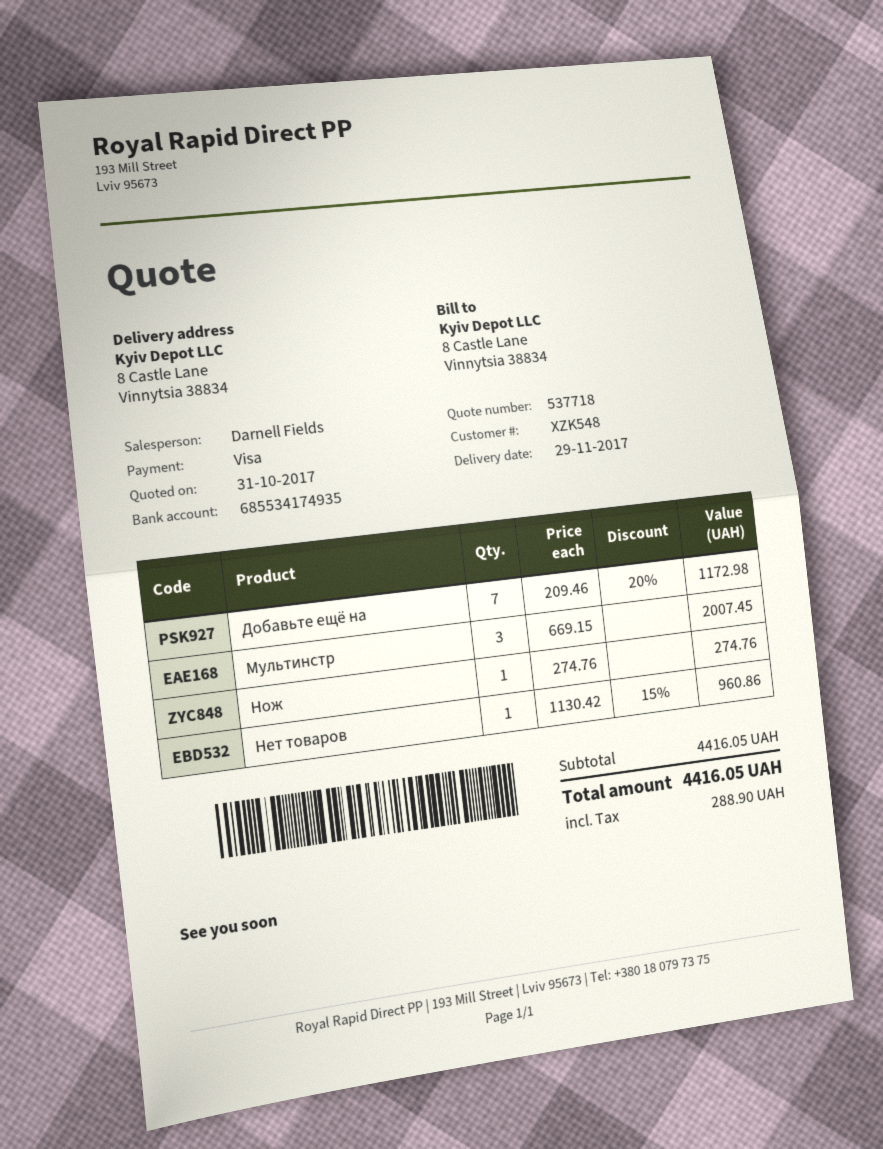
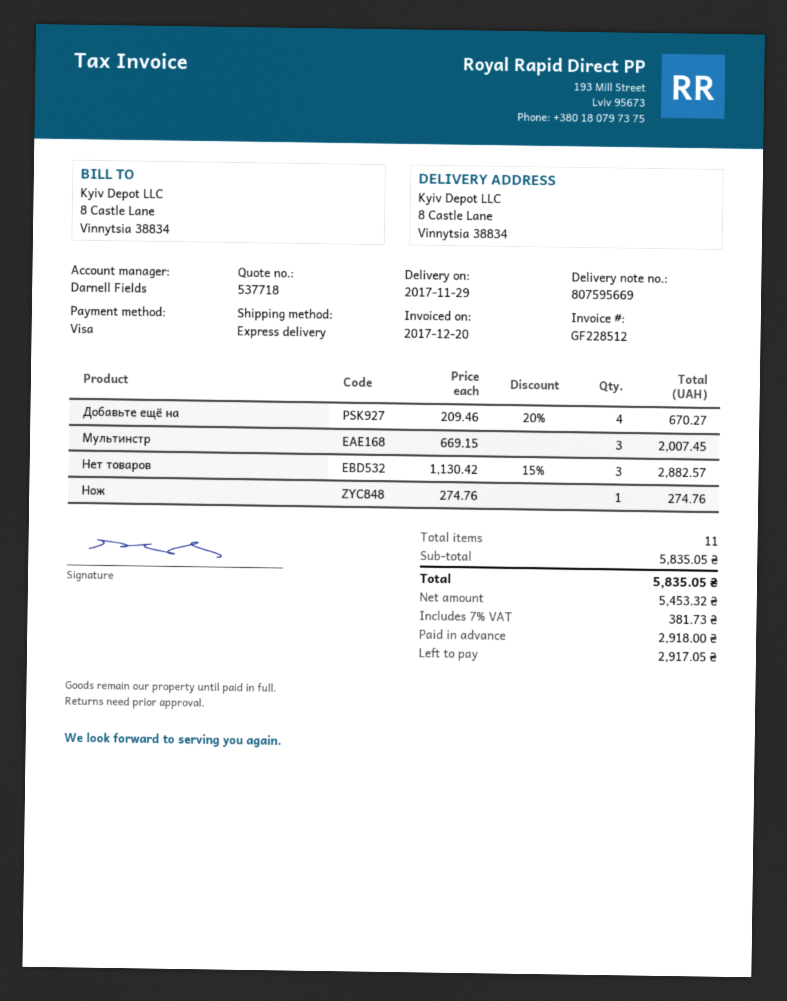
Добавьте ещё на: 7 x 209.46 - 20% = 1172.98 -> 4 x 209.46 - 20% = 670.27
Нет товаров: 1 x 1130.42 - 15% = 960.86 -> 3 x 1130.42 - 15% = 2882.57
subtotal: 4416.05 -> 5835.05
tax: 288.90 -> 381.73
total: 4416.05 -> 5835.05

